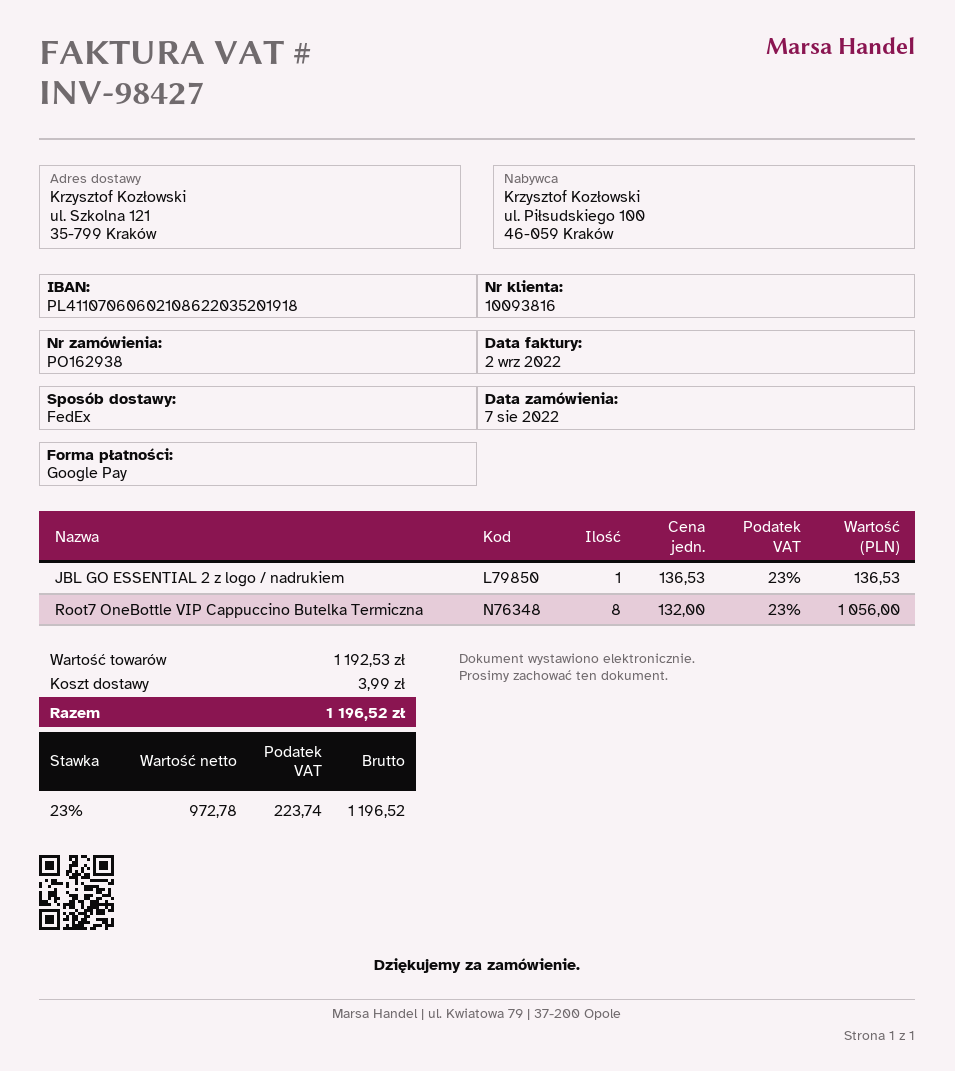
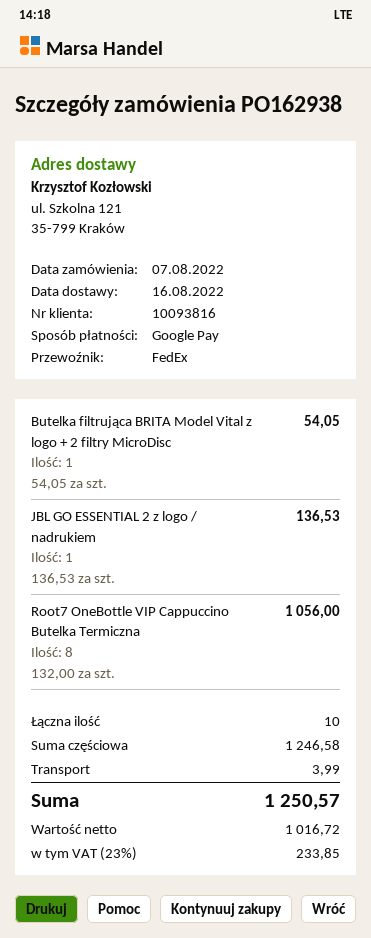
Butelka filtrująca BRITA Model Vital z logo + 2 filtry MicroDisc: none -> 1 x 54.05 = 54.05
subtotal: 1192.53 -> 1246.58
net: 972.78 -> 1016.72
tax: 23% = 223.74 -> 23% = 233.85
total: 1196.52 -> 1250.57

